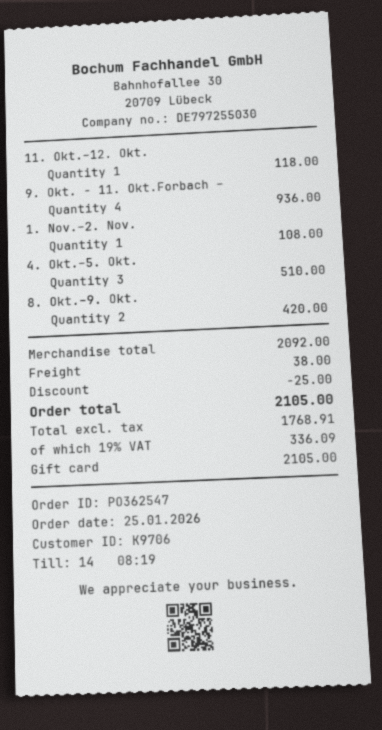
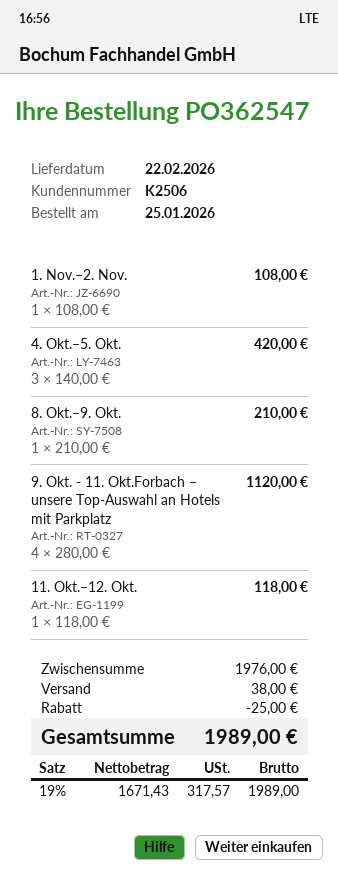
customer number: K9706 -> K2506
9. Okt. - 11. Okt.Forbach –: 4 for 936.00 -> 4 for 1120.00
4. Okt.–5. Okt.: 3 for 510.00 -> 3 for 420.00
8. Okt.–9. Okt.: 2 for 420.00 -> 1 for 210.00
subtotal: 2092.00 -> 1976.00
net: 1768.91 -> 1671.43
tax: 19% = 336.09 -> 19% = 317.57
total: 2105.00 -> 1989.00

